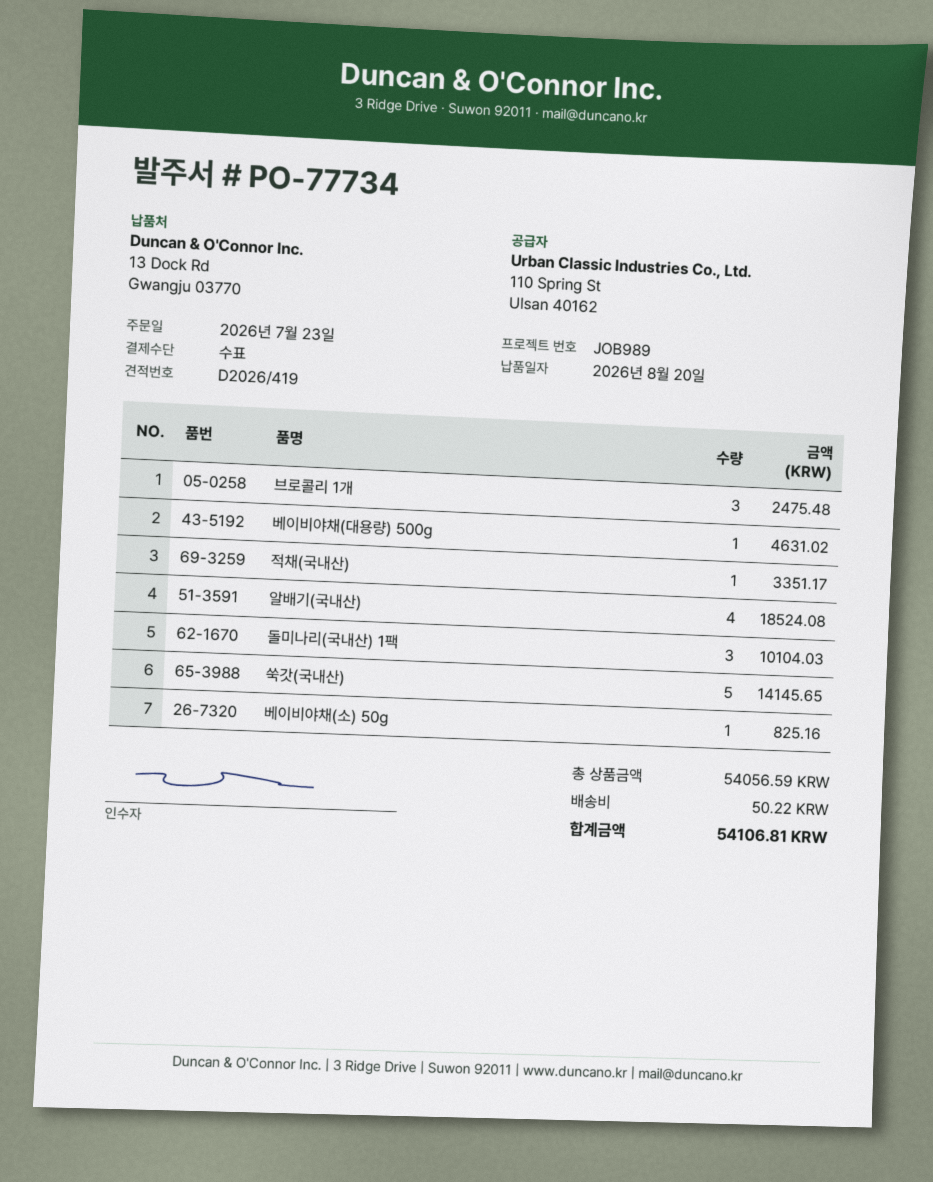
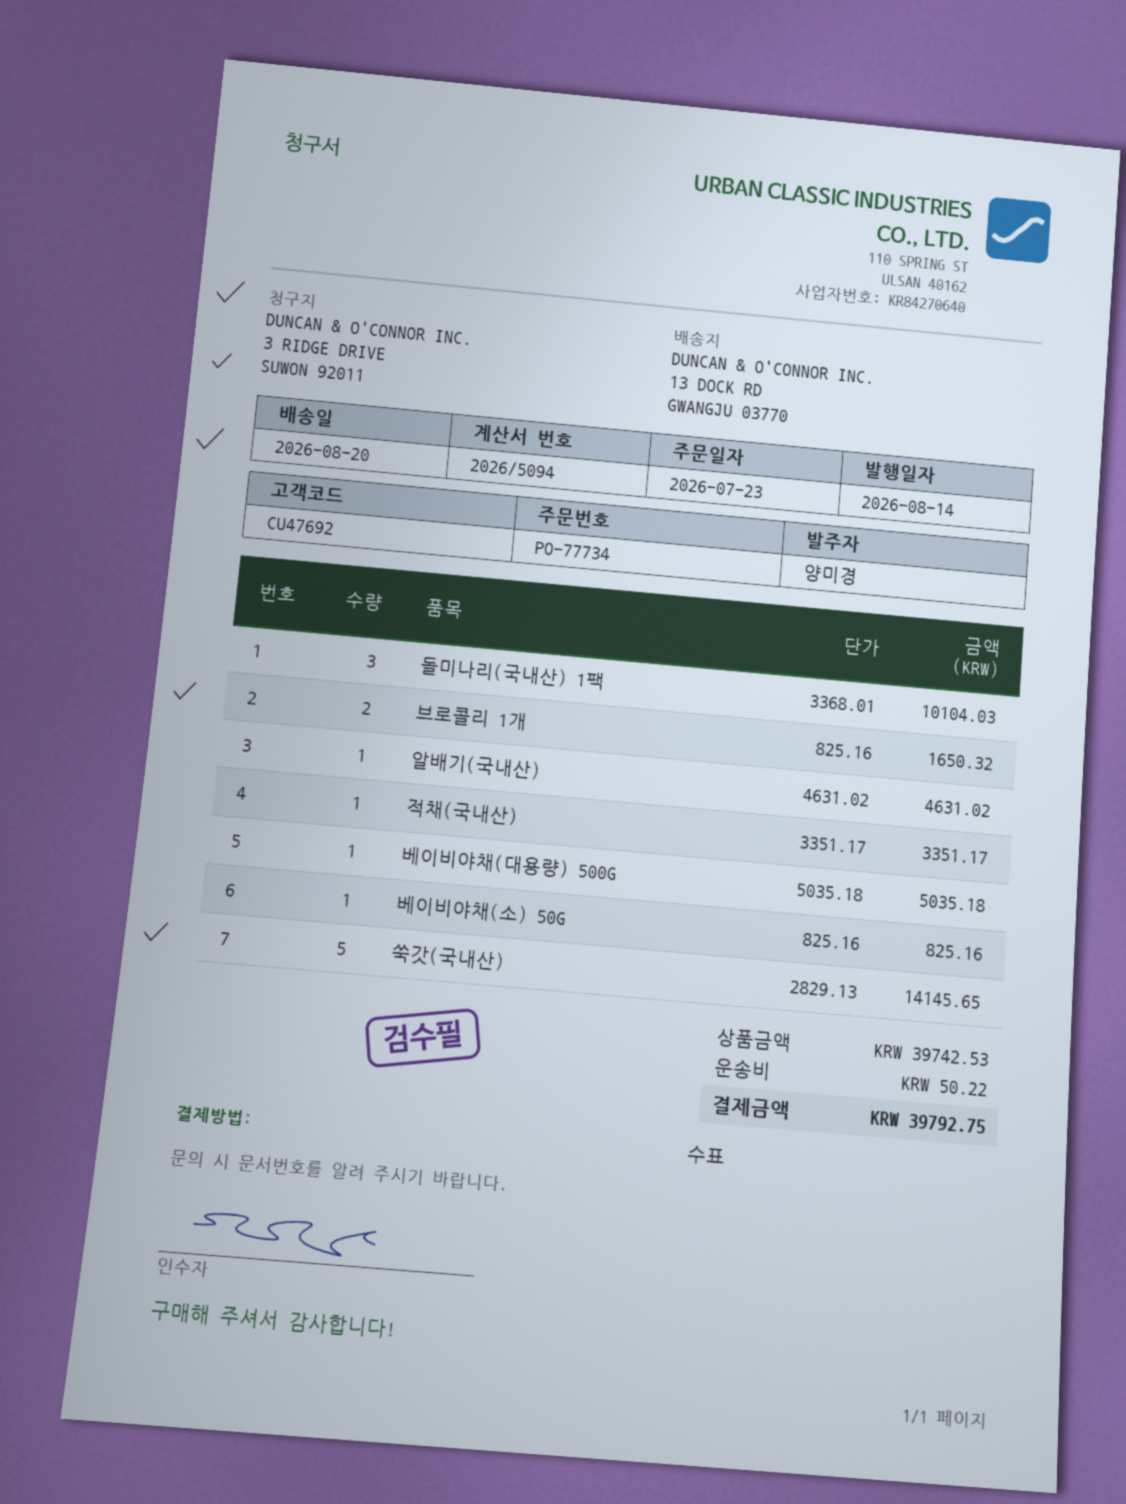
브로콜리 1개: 3 for 2475.48 -> 2 for 1650.32
베이비야채(대용량) 500g: 1 for 4631.02 -> 1 for 5035.18
알배기(국내산): 4 for 18524.08 -> 1 for 4631.02
subtotal: 54056.59 -> 39742.53
total: 54106.81 -> 39792.75

